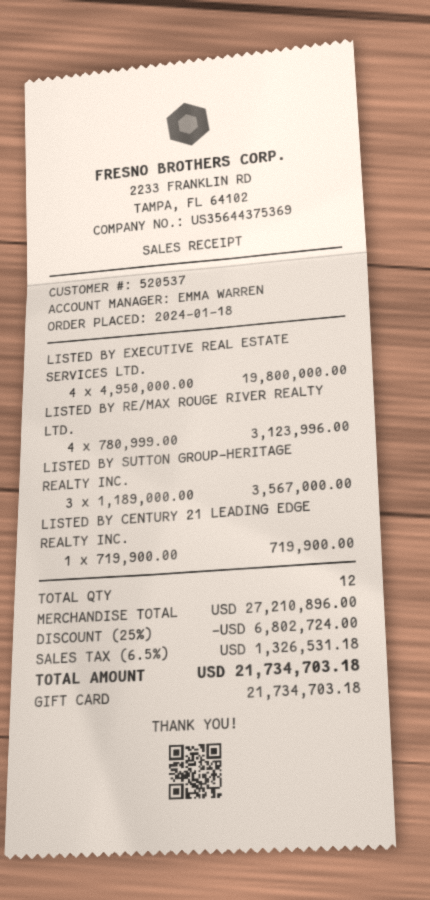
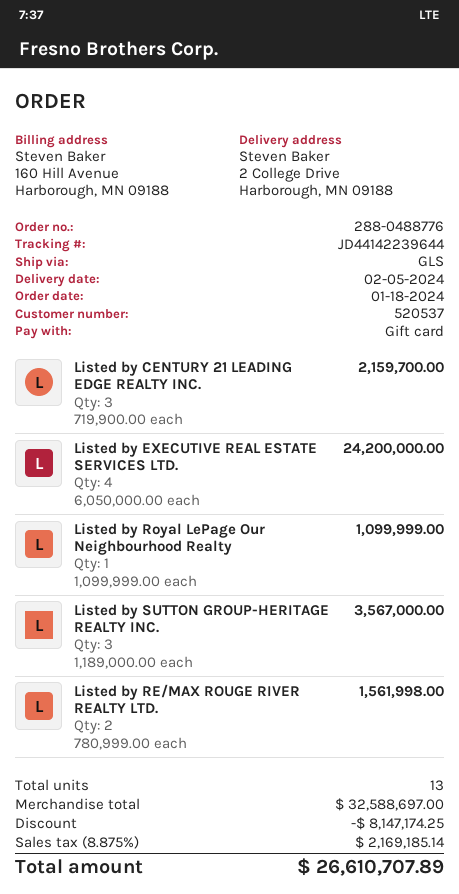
LISTED BY EXECUTIVE REAL ESTATE SERVICES LTD.: 4 x 4950000.00 = 19800000.00 -> 4 x 6050000.00 = 24200000.00
LISTED BY RE/MAX ROUGE RIVER REALTY LTD.: 4 x 780999.00 = 3123996.00 -> 2 x 780999.00 = 1561998.00
LISTED BY CENTURY 21 LEADING EDGE REALTY INC.: 1 x 719900.00 = 719900.00 -> 3 x 719900.00 = 2159700.00
Listed by Royal LePage Our Neighbourhood Realty: none -> 1 x 1099999.00 = 1099999.00
total quantity: 12 -> 13
subtotal: 27210896.00 -> 32588697.00
discount: 6802724.00 -> 8147174.25
tax: 6.5% = 1326531.18 -> 8.875% = 2169185.14
total: 21734703.18 -> 26610707.89

